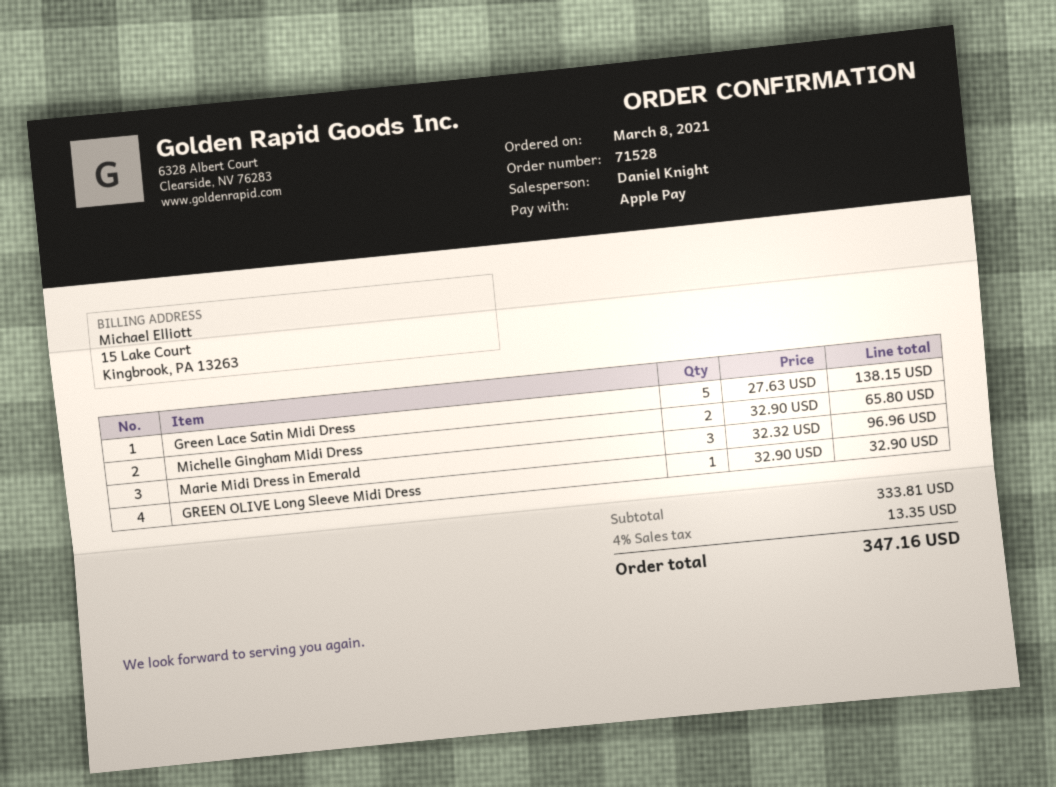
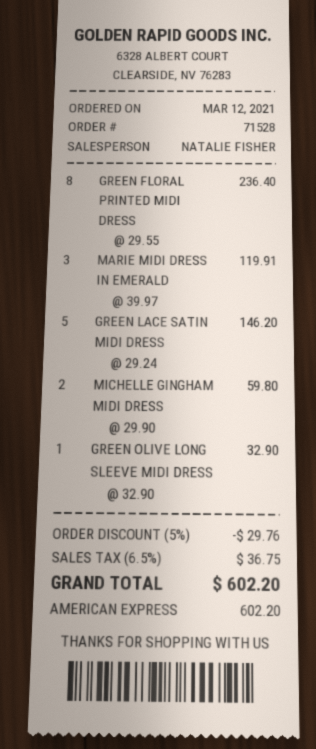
order date: 2021-03-08 -> 2021-03-12
sales rep: Daniel Knight -> NATALIE FISHER
payment method: Apple Pay -> American Express
Green Lace Satin Midi Dress: 5 x 27.63 = 138.15 -> 5 x 29.24 = 146.20
Michelle Gingham Midi Dress: 2 x 32.90 = 65.80 -> 2 x 29.90 = 59.80
Marie Midi Dress in Emerald: 3 x 32.32 = 96.96 -> 3 x 39.97 = 119.91
GREEN FLORAL PRINTED MIDI DRESS: none -> 8 x 29.55 = 236.40
discount: none -> 5% = 29.76
tax: 4% = 13.35 -> 6.5% = 36.75
total: 347.16 -> 602.20

